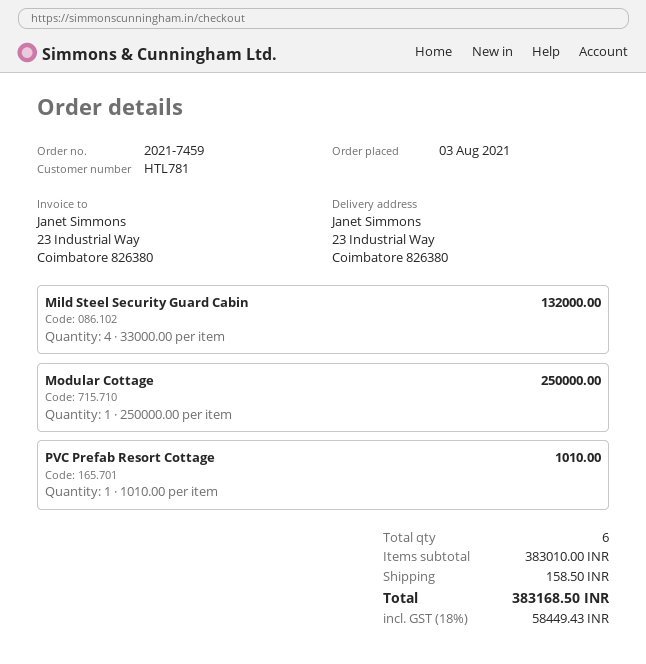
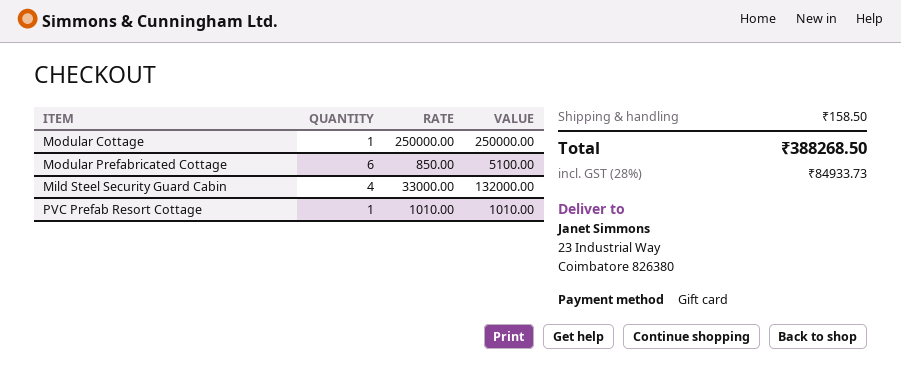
Modular Prefabricated Cottage: none -> 6 x 850.00 = 5100.00
tax: 18% = 58449.43 -> 28% = 84933.73
total: 383168.50 -> 388268.50

